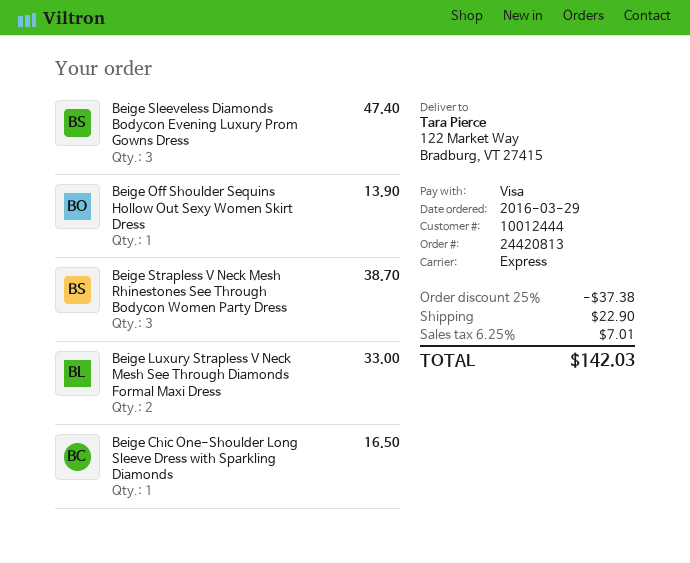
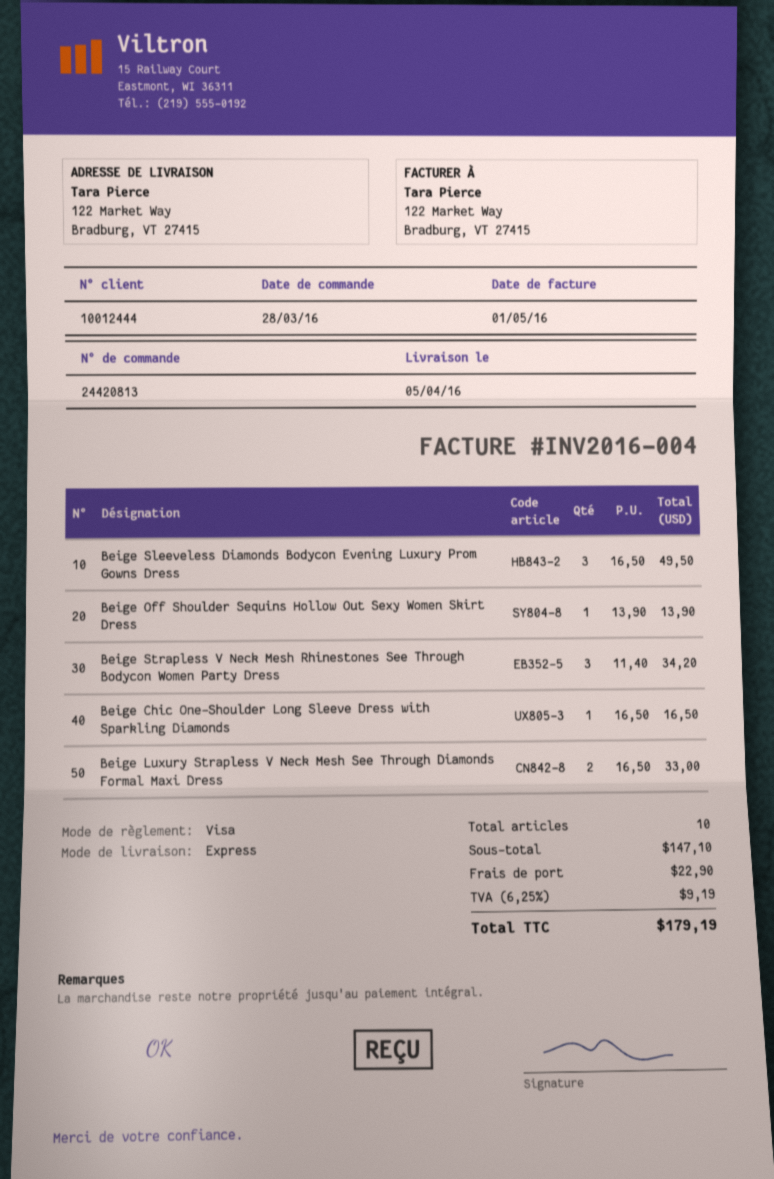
order date: 2016-03-29 -> 2016-03-28
Beige Sleeveless Diamonds Bodycon Evening Luxury Prom Gowns Dress: 3 for 47.40 -> 3 for 49.50
Beige Strapless V Neck Mesh Rhinestones See Through Bodycon Women Party Dress: 3 for 38.70 -> 3 for 34.20
discount: 25% = 37.38 -> none
tax: 6.25% = 7.01 -> 6.25% = 9.19
total: 142.03 -> 179.19

